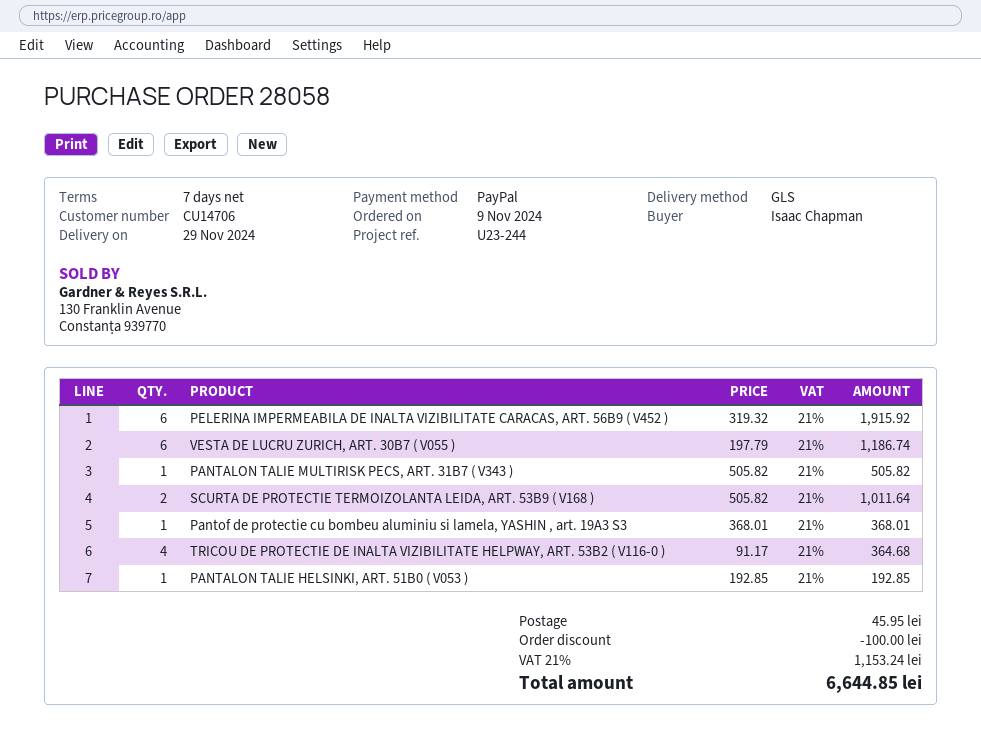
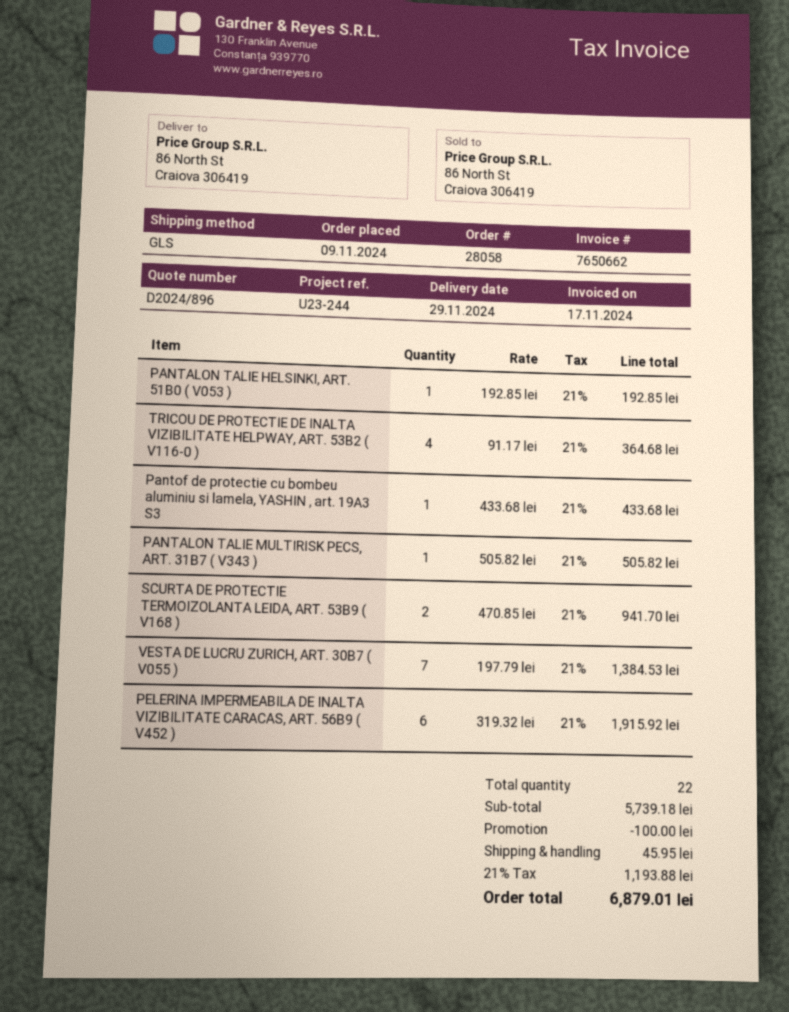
VESTA DE LUCRU ZURICH, ART. 30B7 ( V055 ): 6 x 197.79 = 1186.74 -> 7 x 197.79 = 1384.53
SCURTA DE PROTECTIE TERMOIZOLANTA LEIDA, ART. 53B9 ( V168 ): 2 x 505.82 = 1011.64 -> 2 x 470.85 = 941.70
Pantof de protectie cu bombeu aluminiu si lamela, YASHIN , art. 19A3 S3: 1 x 368.01 = 368.01 -> 1 x 433.68 = 433.68
tax: 21% = 1153.24 -> 21% = 1193.88
total: 6644.85 -> 6879.01

